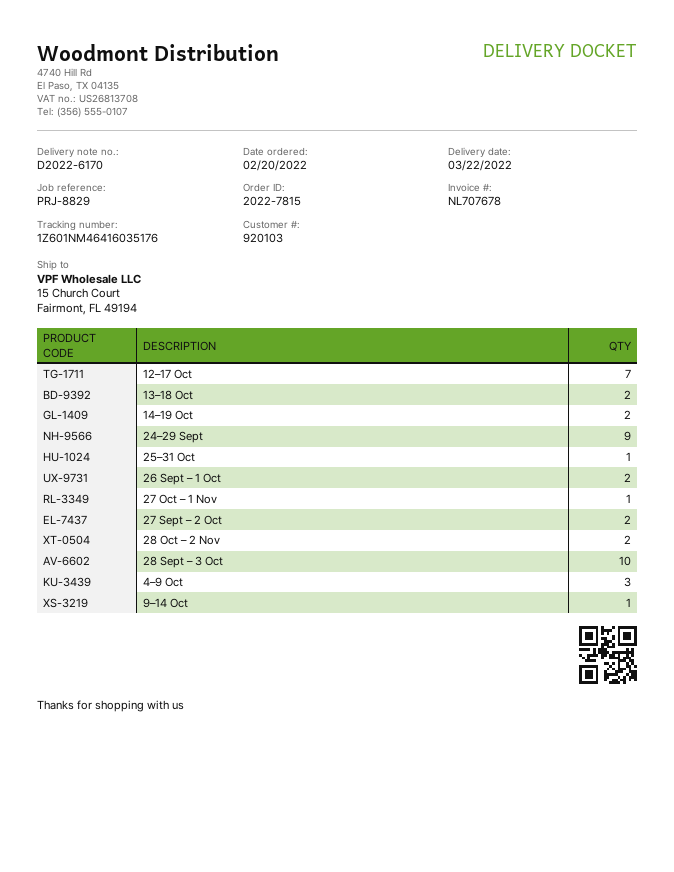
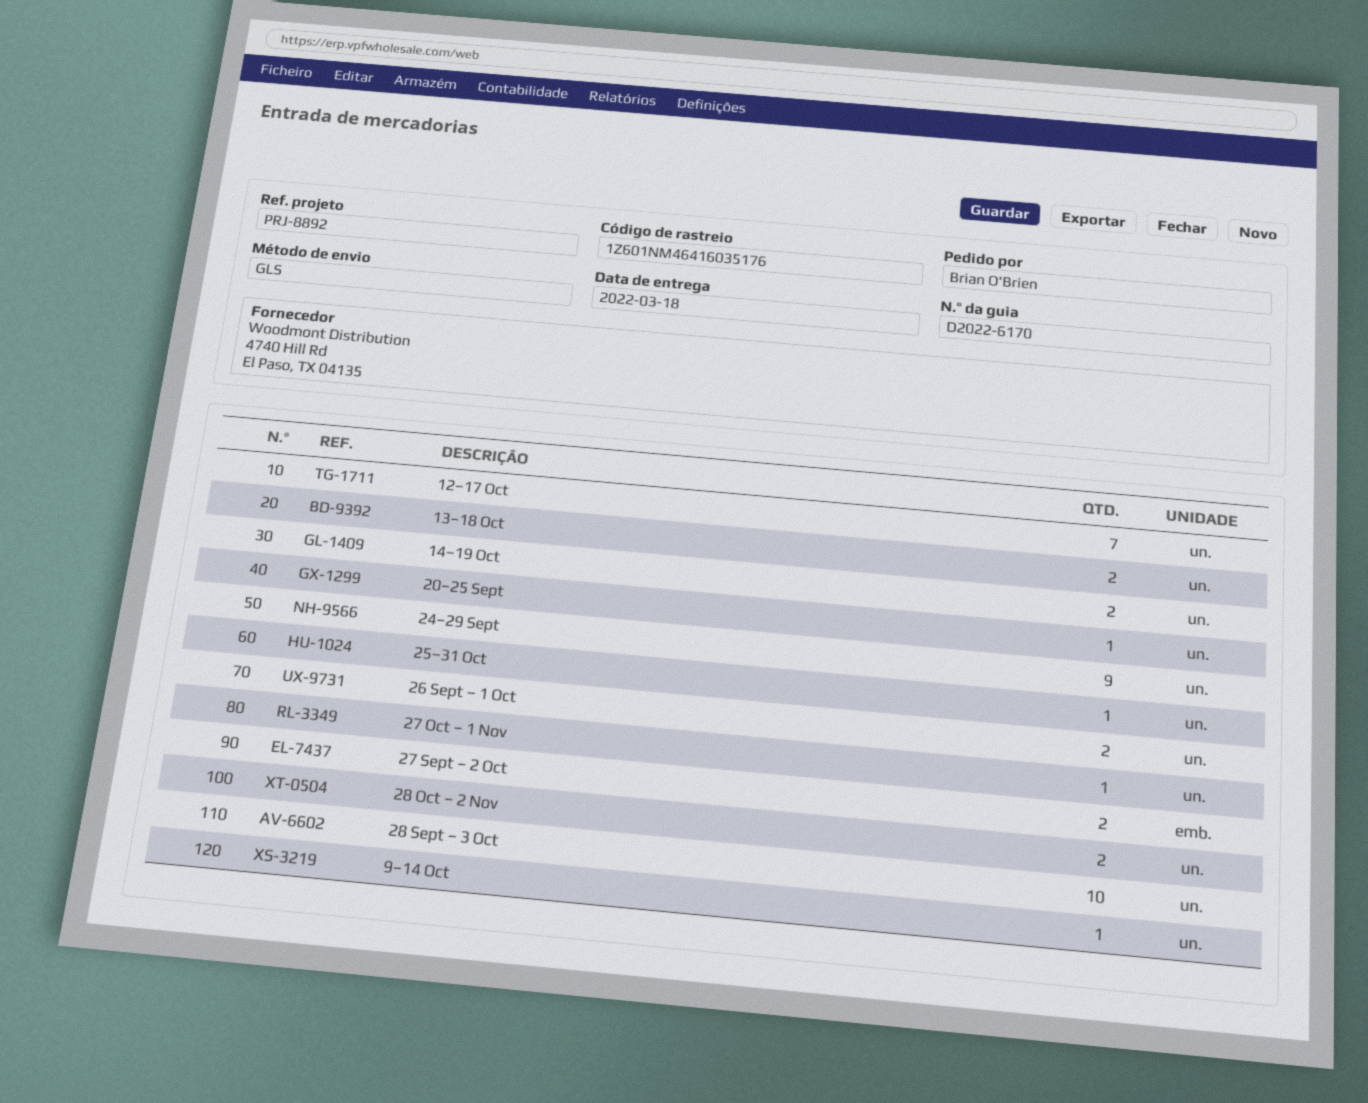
delivery date: 2022-03-22 -> 2022-03-18
reference: PRJ-8829 -> PRJ-8892
4–9 Oct: 3 -> none
20–25 Sept: none -> 1

